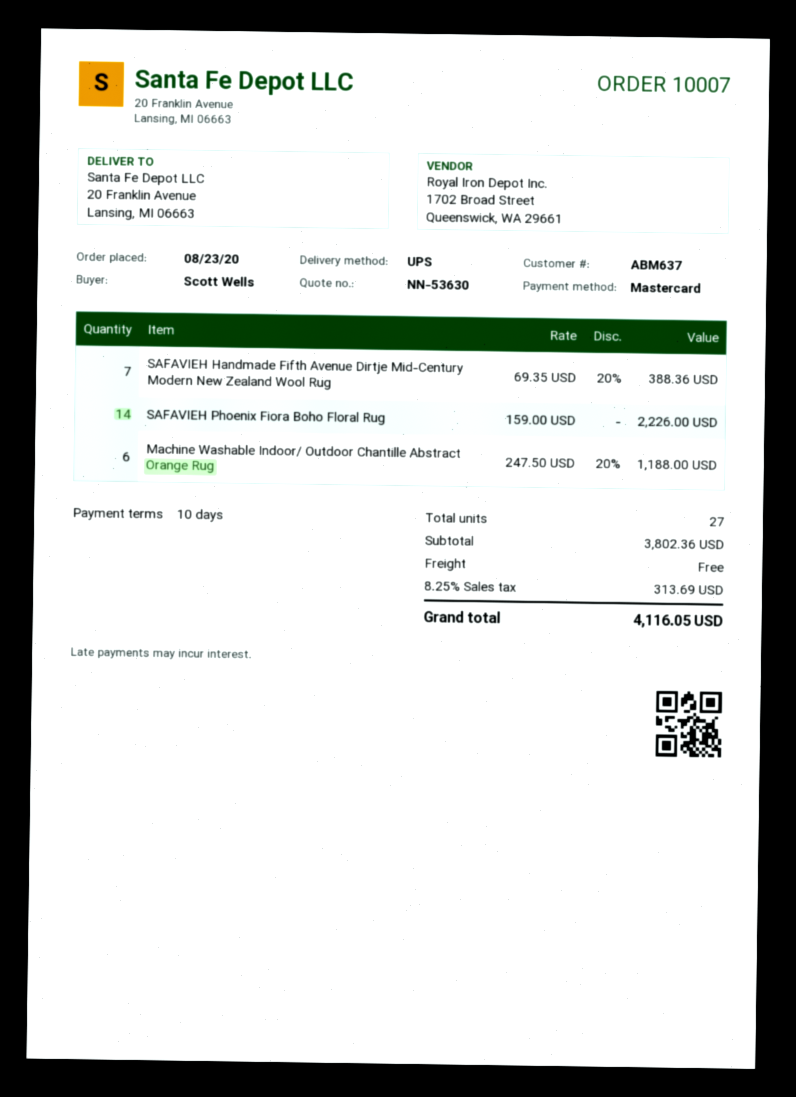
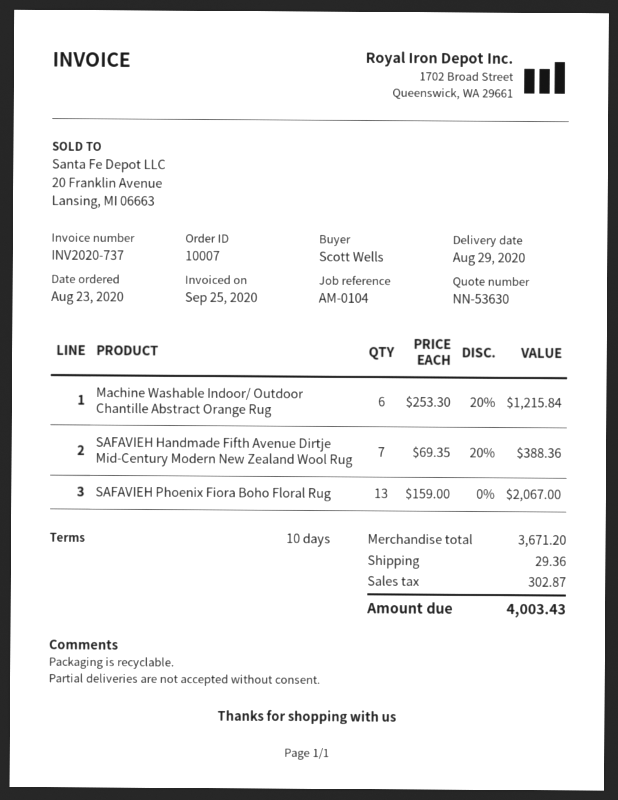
SAFAVIEH Phoenix Fiora Boho Floral Rug: 14 x 159.00 = 2226.00 -> 13 x 159.00 = 2067.00
Machine Washable Indoor/ Outdoor Chantille Abstract Orange Rug: 6 x 247.50 - 20% = 1188.00 -> 6 x 253.30 - 20% = 1215.84
subtotal: 3802.36 -> 3671.20
shipping: 0.00 -> 29.36
tax: 313.69 -> 302.87
total: 4116.05 -> 4003.43

